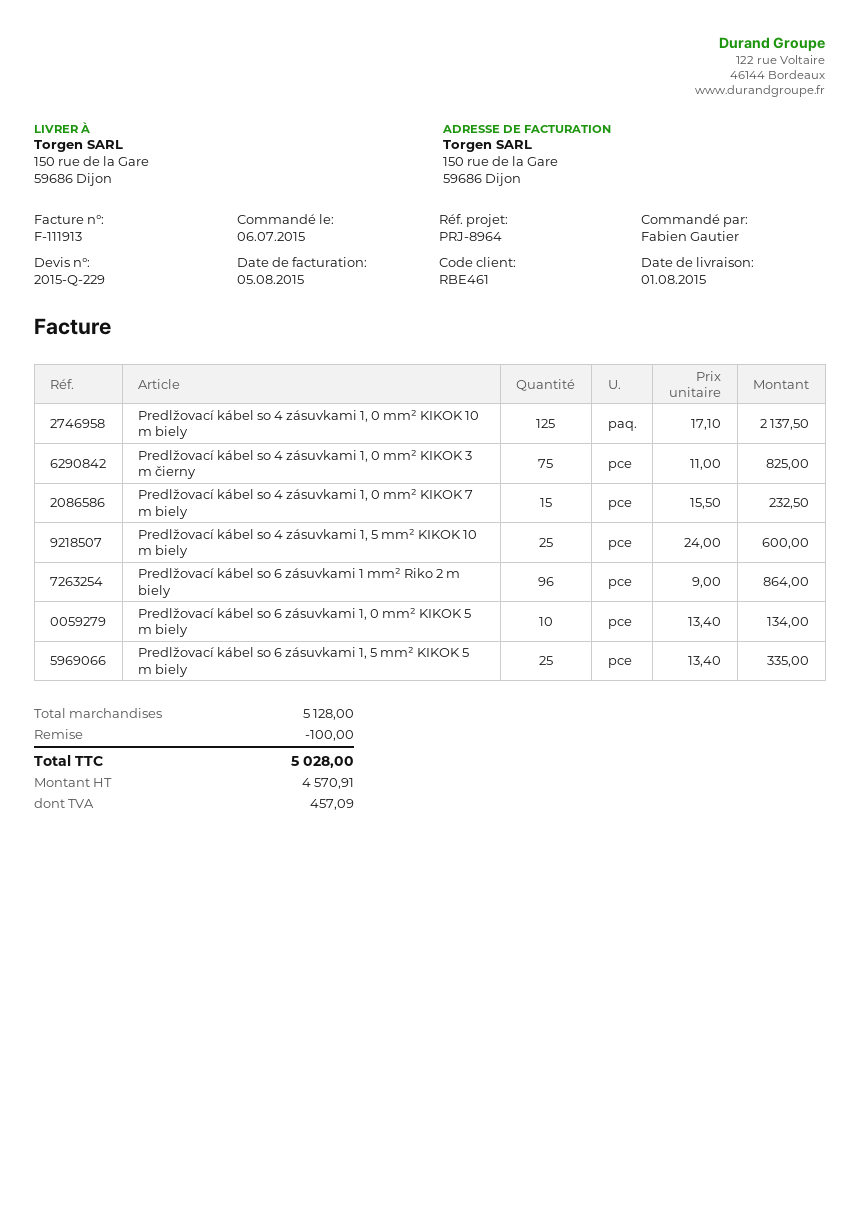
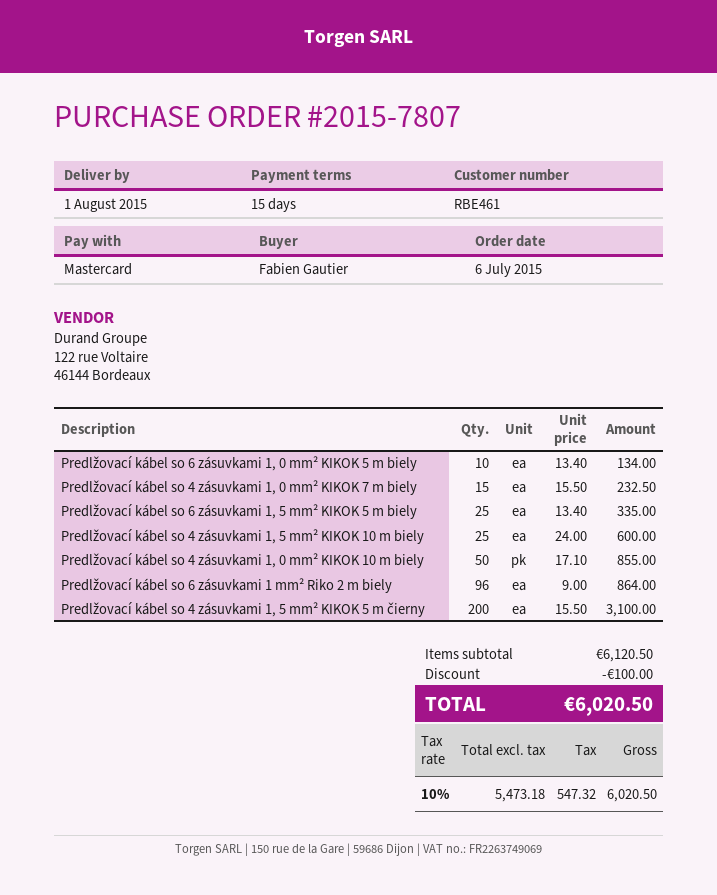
Predlžovací kábel so 4 zásuvkami 1, 0 mm² KIKOK 10 m biely: 125 x 17.10 = 2137.50 -> 50 x 17.10 = 855.00
Predlžovací kábel so 4 zásuvkami 1, 0 mm² KIKOK 3 m čierny: 75 x 11.00 = 825.00 -> none
Predlžovací kábel so 4 zásuvkami 1, 5 mm² KIKOK 5 m čierny: none -> 200 x 15.50 = 3100.00
subtotal: 5128.00 -> 6120.50
net: 4570.91 -> 5473.18
tax: 457.09 -> 547.32
total: 5028.00 -> 6020.50

